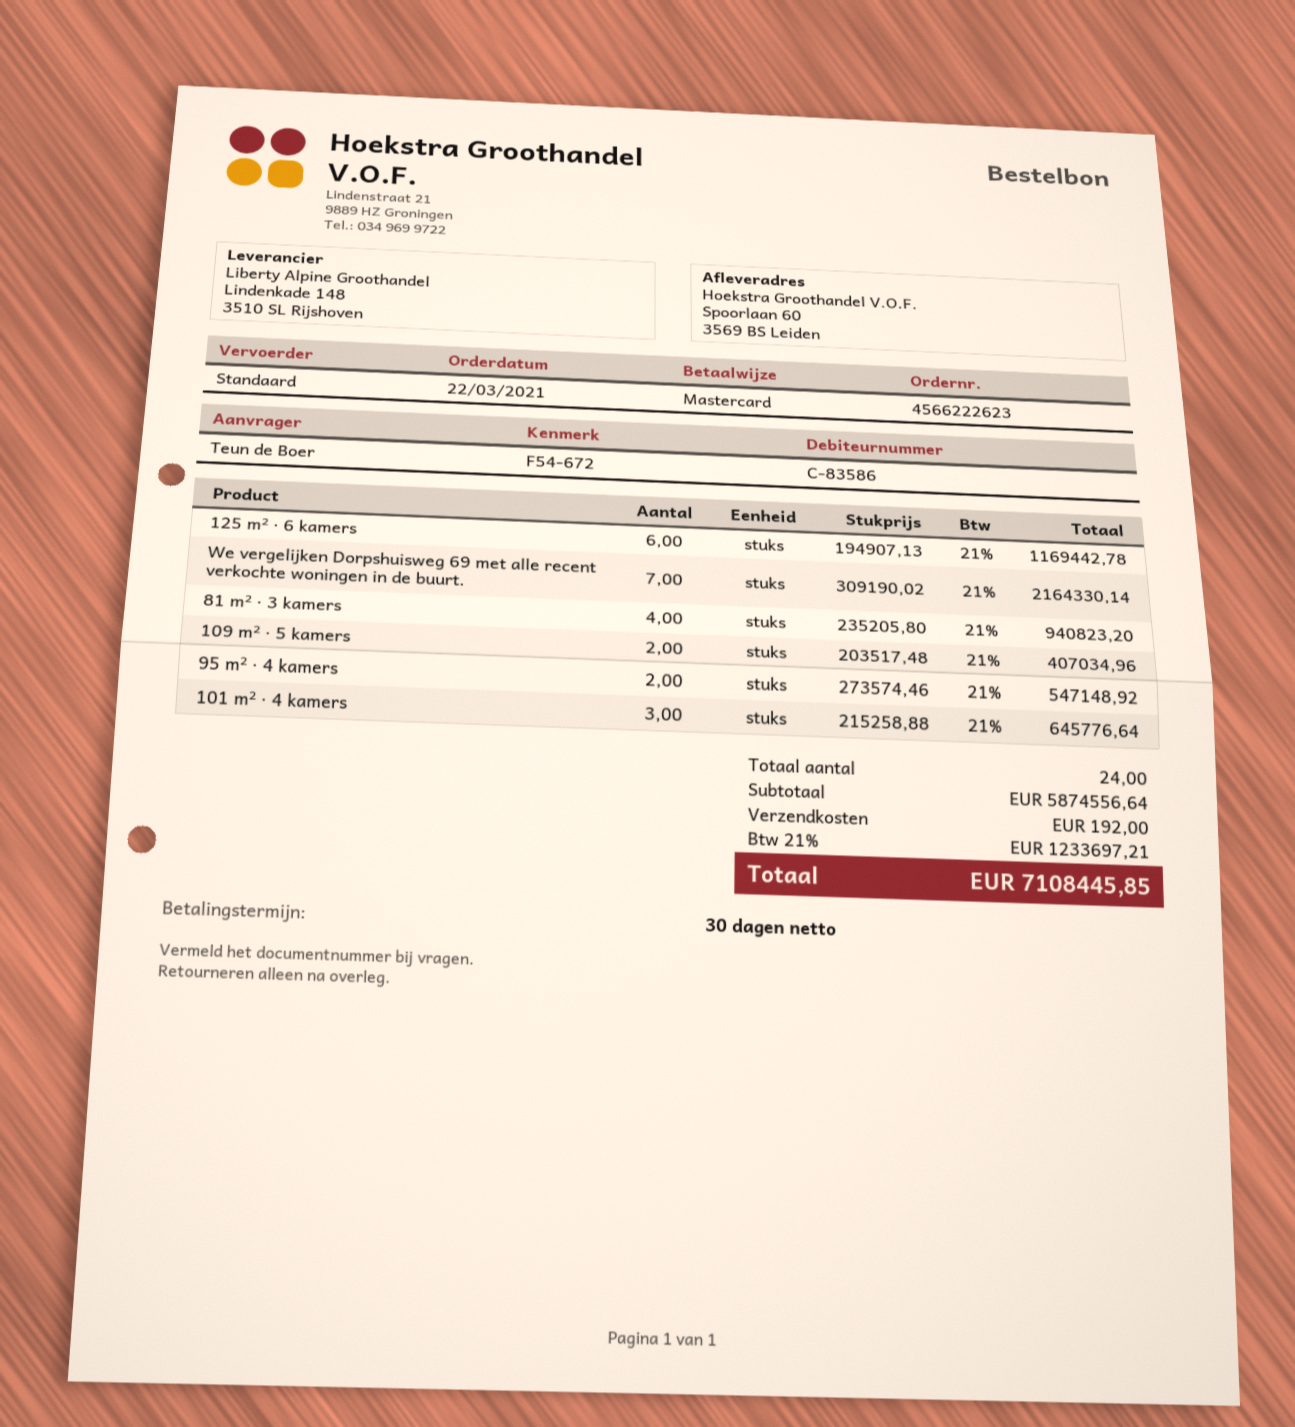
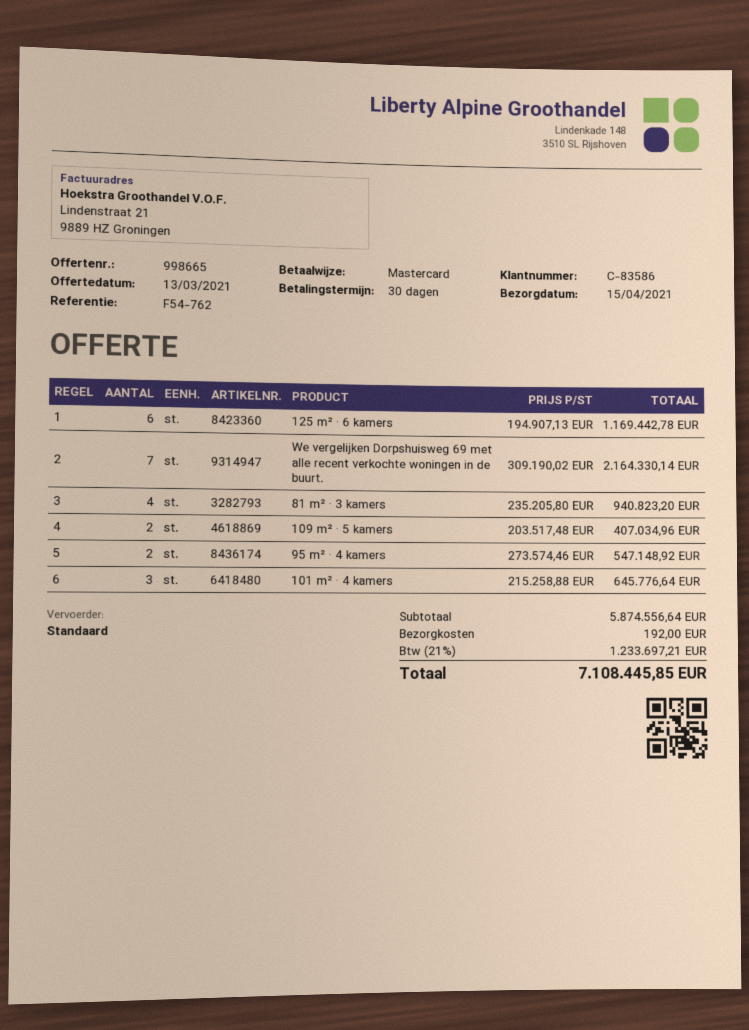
reference: F54-672 -> F54-762

